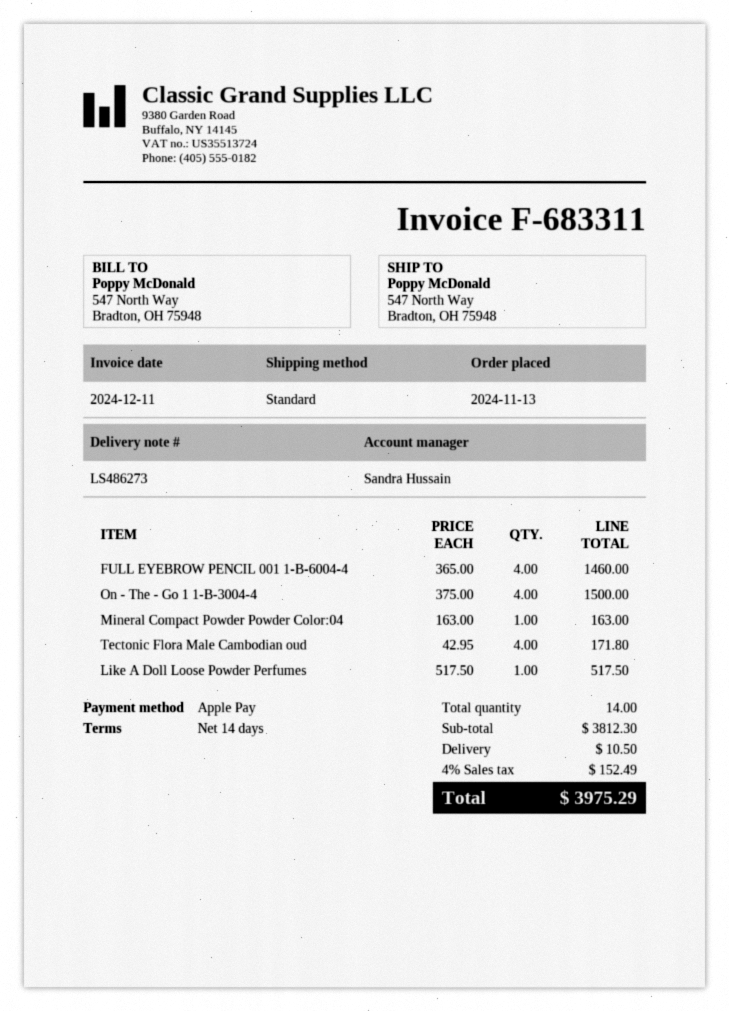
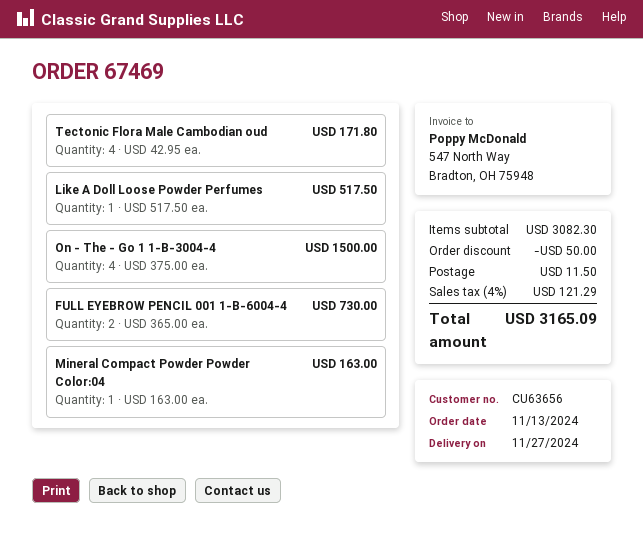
FULL EYEBROW PENCIL 001 1-B-6004-4: 4 x 365.00 = 1460.00 -> 2 x 365.00 = 730.00
subtotal: 3812.30 -> 3082.30
discount: none -> 50.00
shipping: 10.50 -> 11.50
tax: 4% = 152.49 -> 4% = 121.29
total: 3975.29 -> 3165.09

